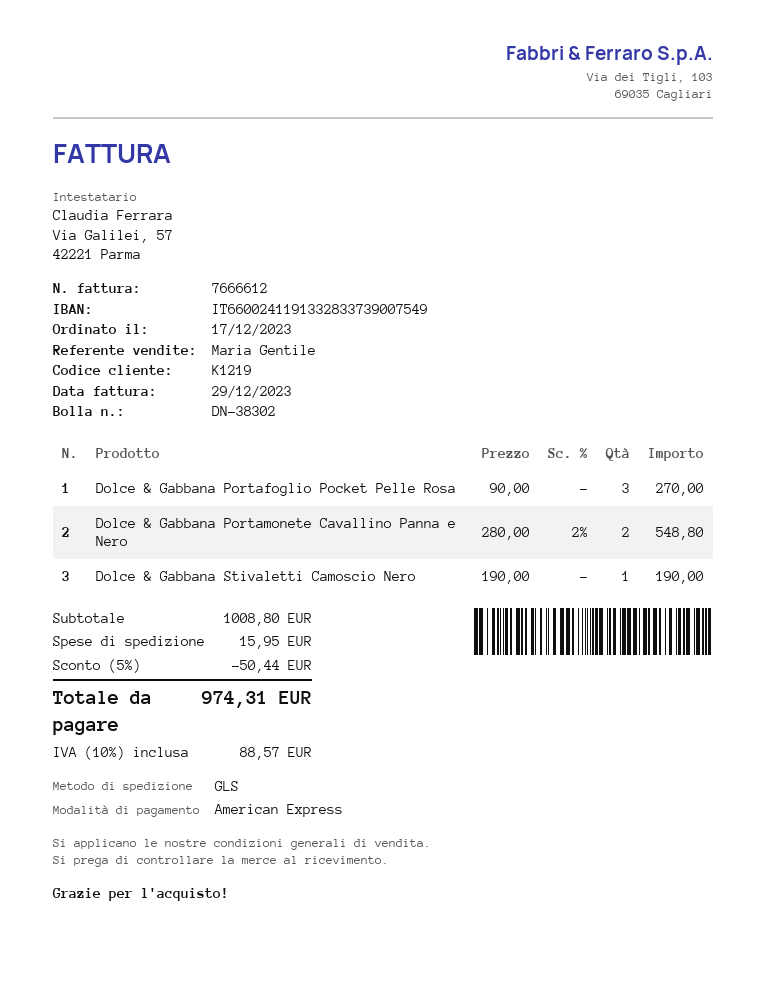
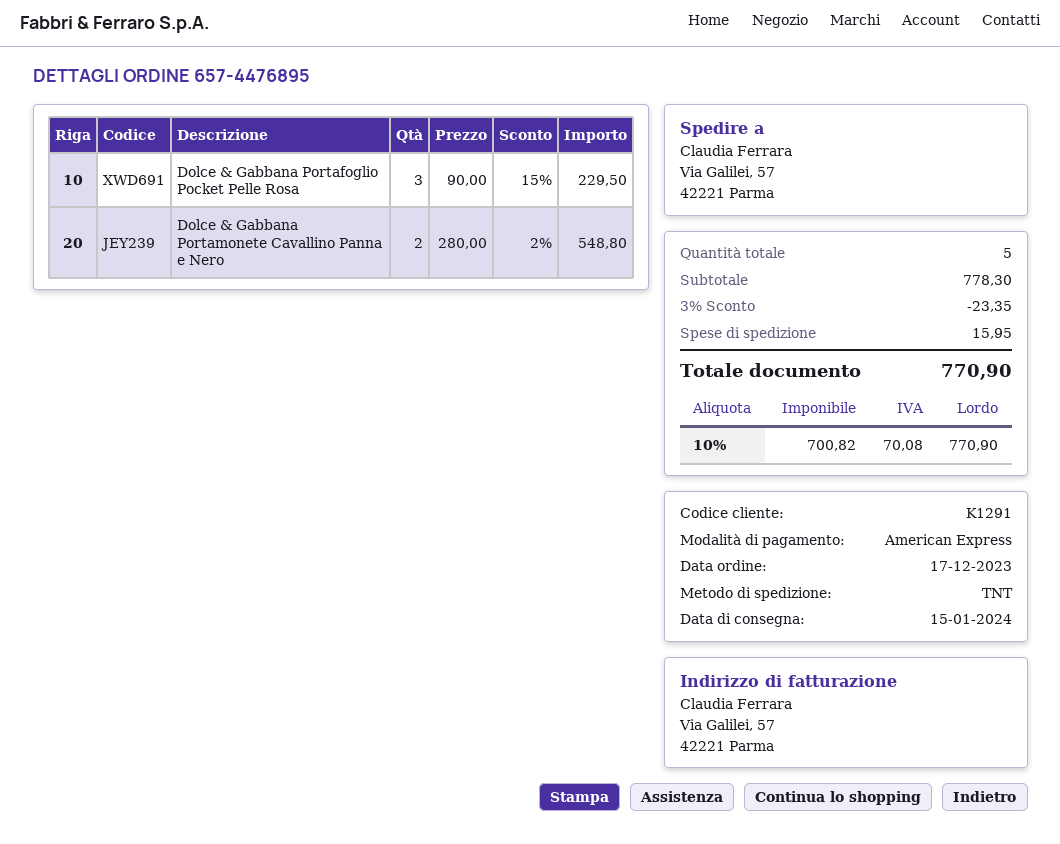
customer number: K1219 -> K1291
shipping method: GLS -> TNT
Dolce & Gabbana Portafoglio Pocket Pelle Rosa: 3 x 90.00 = 270.00 -> 3 x 90.00 - 15% = 229.50
Dolce & Gabbana Stivaletti Camoscio Nero: 1 x 190.00 = 190.00 -> none
subtotal: 1008.80 -> 778.30
discount: 5% = 50.44 -> 3% = 23.35
tax: 10% = 88.57 -> 10% = 70.08
total: 974.31 -> 770.90

